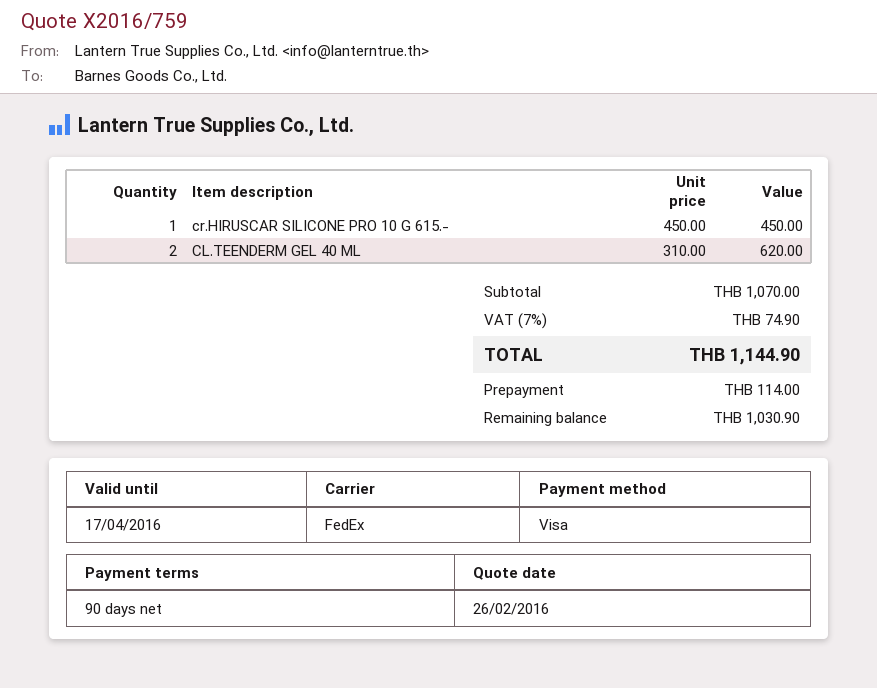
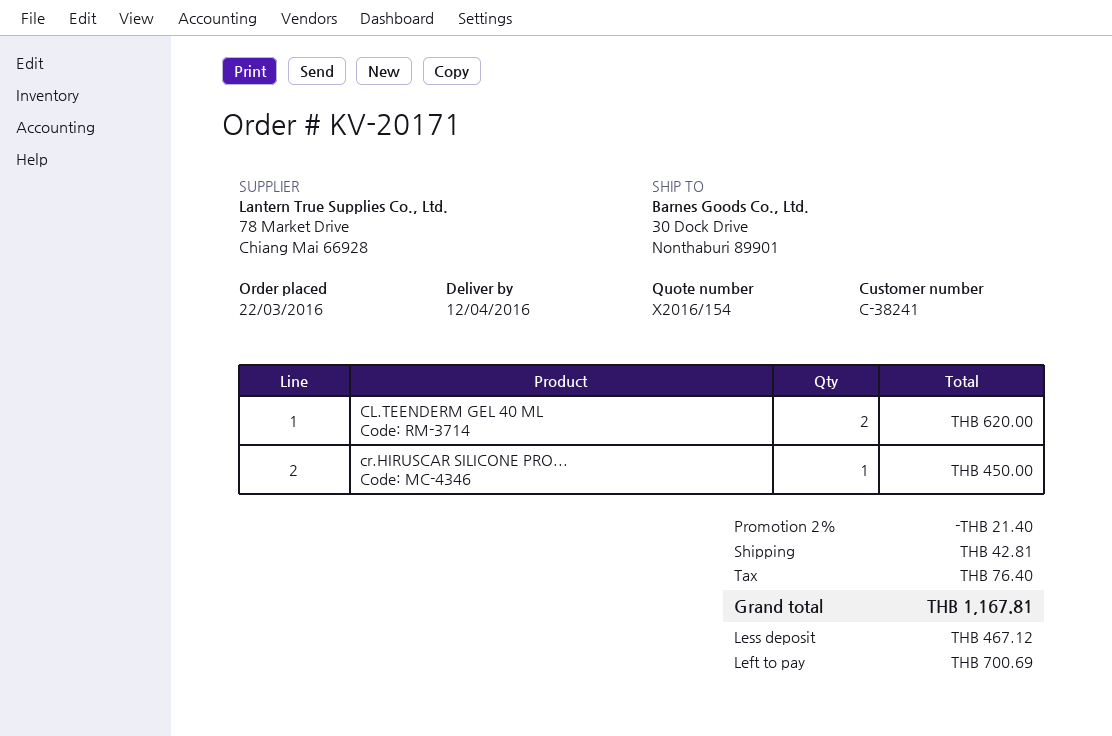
quote number: X2016/759 -> X2016/154
discount: none -> 2% = 21.40
shipping: none -> 42.81
tax: 74.90 -> 76.40
total: 1144.90 -> 1167.81
deposit: 114.00 -> 467.12
balance: 1030.90 -> 700.69

